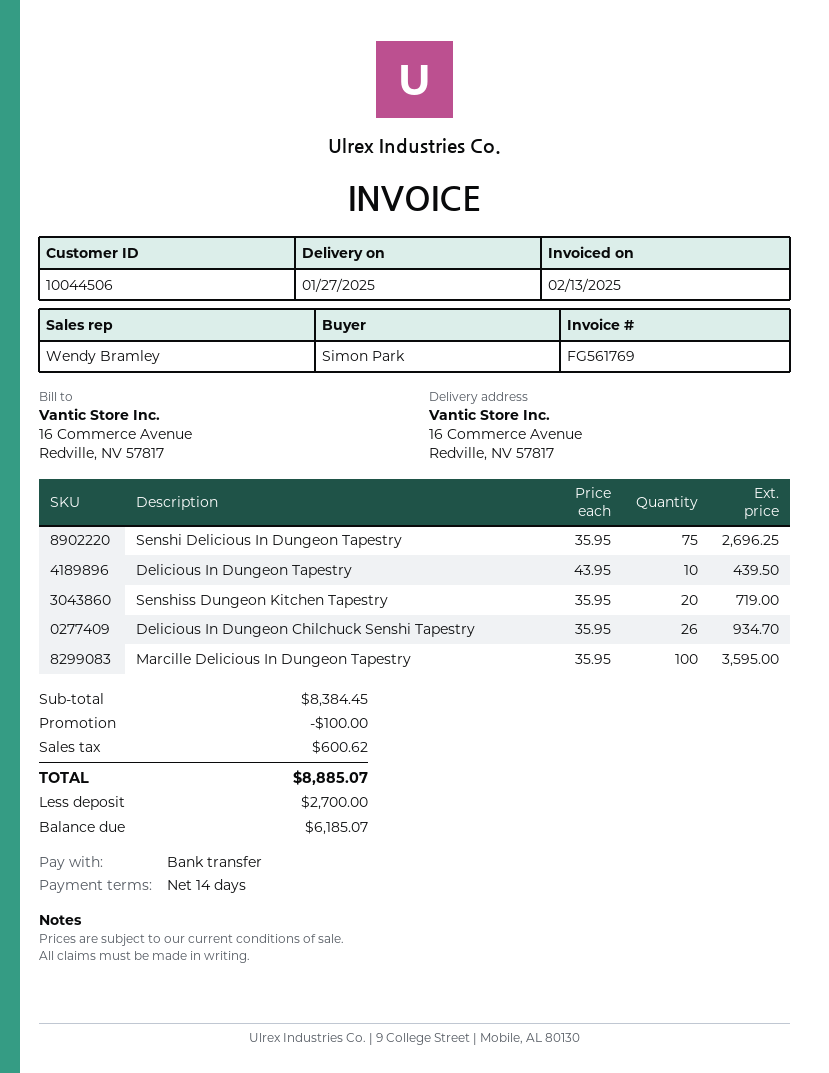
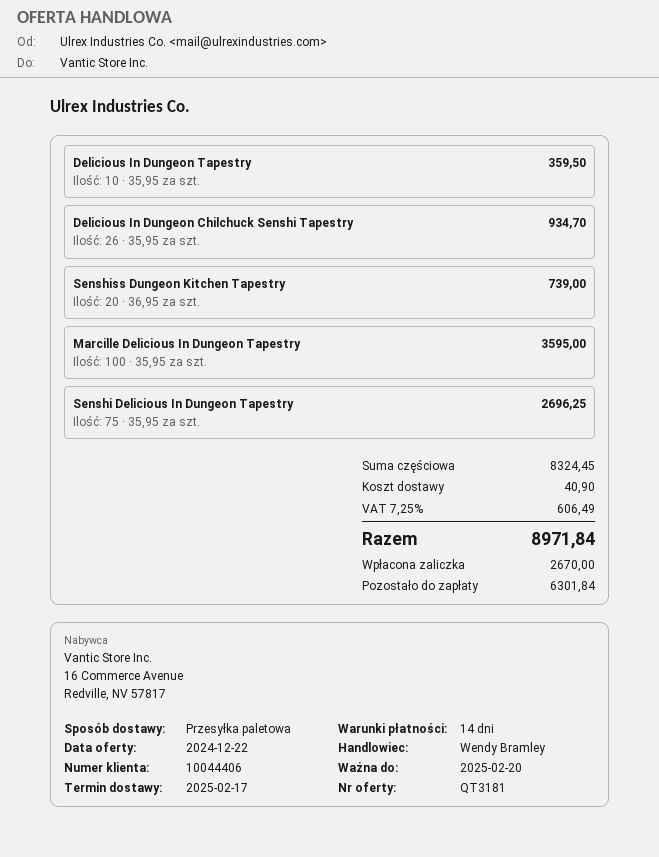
delivery date: 2025-01-27 -> 2025-02-17
customer number: 10044506 -> 10044406
Delicious In Dungeon Tapestry: 10 x 43.95 = 439.50 -> 10 x 35.95 = 359.50
Senshiss Dungeon Kitchen Tapestry: 20 x 35.95 = 719.00 -> 20 x 36.95 = 739.00
subtotal: 8384.45 -> 8324.45
discount: 100.00 -> none
shipping: none -> 40.90
tax: 600.62 -> 606.49
total: 8885.07 -> 8971.84
deposit: 2700.00 -> 2670.00
balance: 6185.07 -> 6301.84

